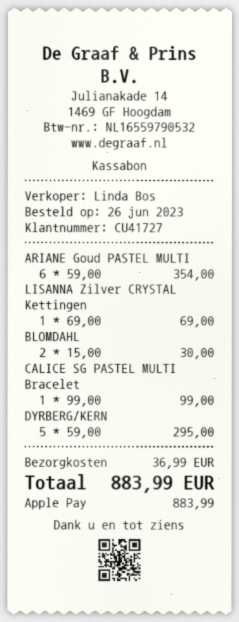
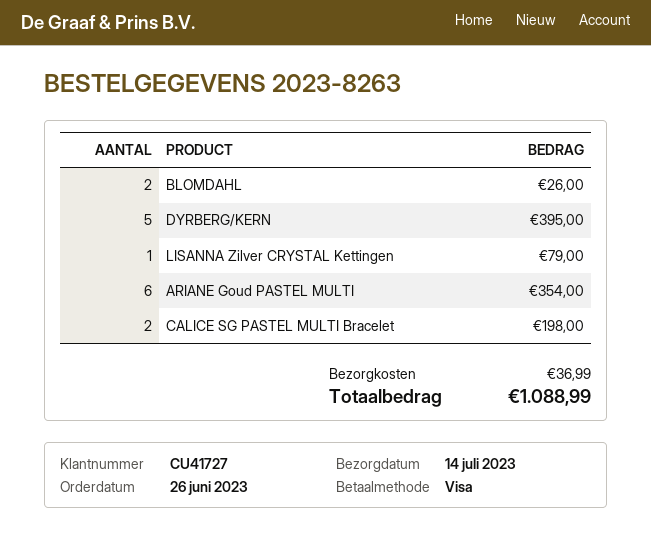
payment method: Apple Pay -> Visa
LISANNA Zilver CRYSTAL Kettingen: 1 for 69.00 -> 1 for 79.00
BLOMDAHL: 2 for 30.00 -> 2 for 26.00
CALICE SG PASTEL MULTI Bracelet: 1 for 99.00 -> 2 for 198.00
DYRBERG/KERN: 5 for 295.00 -> 5 for 395.00
total: 883.99 -> 1088.99

